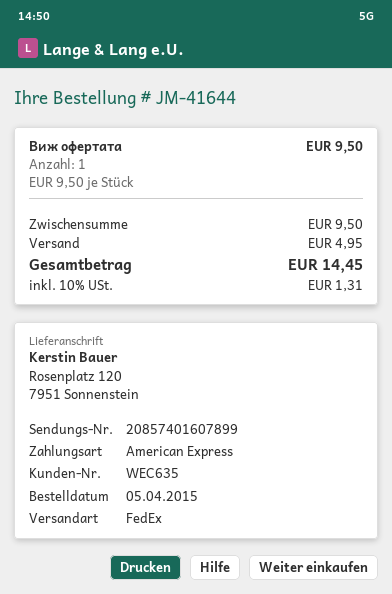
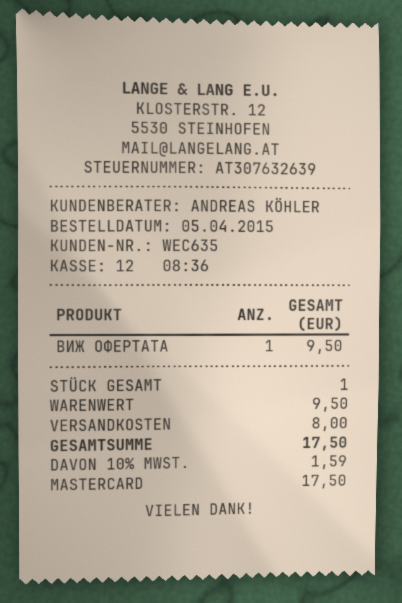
payment method: American Express -> Mastercard
shipping: 4.95 -> 8.00
tax: 10% = 1.31 -> 10% = 1.59
total: 14.45 -> 17.50

